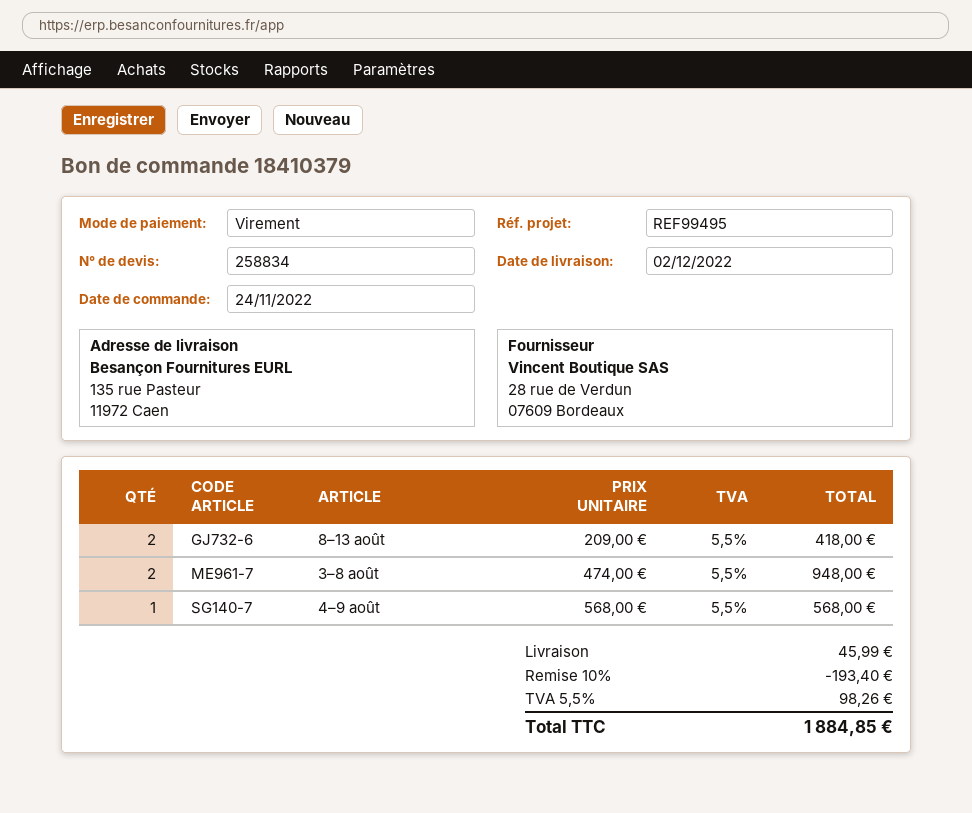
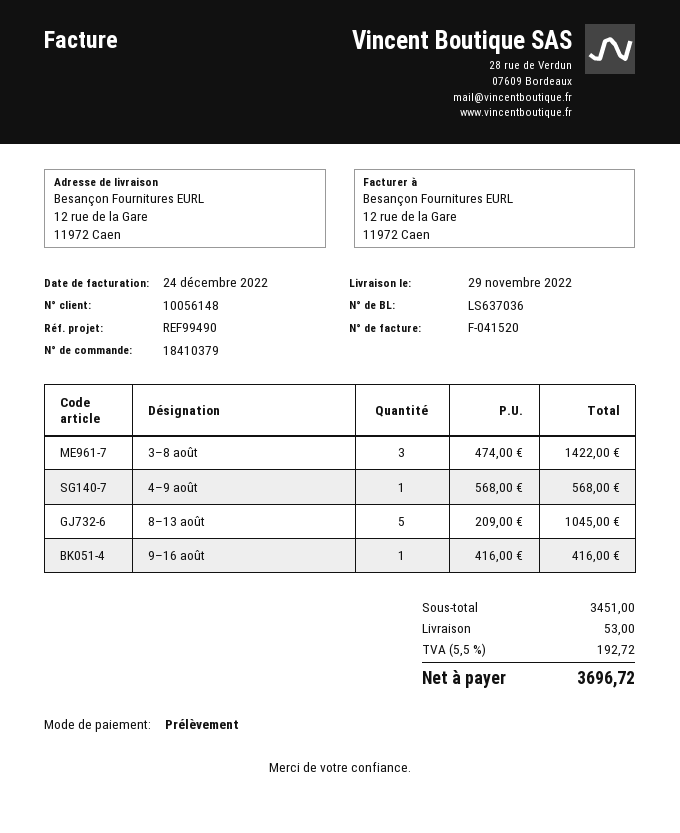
delivery date: 2022-12-02 -> 2022-11-29
reference: REF99495 -> REF99490
payment method: bank transfer -> direct debit
ship to: 135 rue Pasteur, 11972 Caen -> 12 rue de la Gare, 11972 Caen
8–13 août: 2 x 209.00 = 418.00 -> 5 x 209.00 = 1045.00
3–8 août: 2 x 474.00 = 948.00 -> 3 x 474.00 = 1422.00
9–16 août: none -> 1 x 416.00 = 416.00
discount: 10% = 193.40 -> none
shipping: 45.99 -> 53.00
tax: 5.5% = 98.26 -> 5.5% = 192.72
total: 1884.85 -> 3696.72

